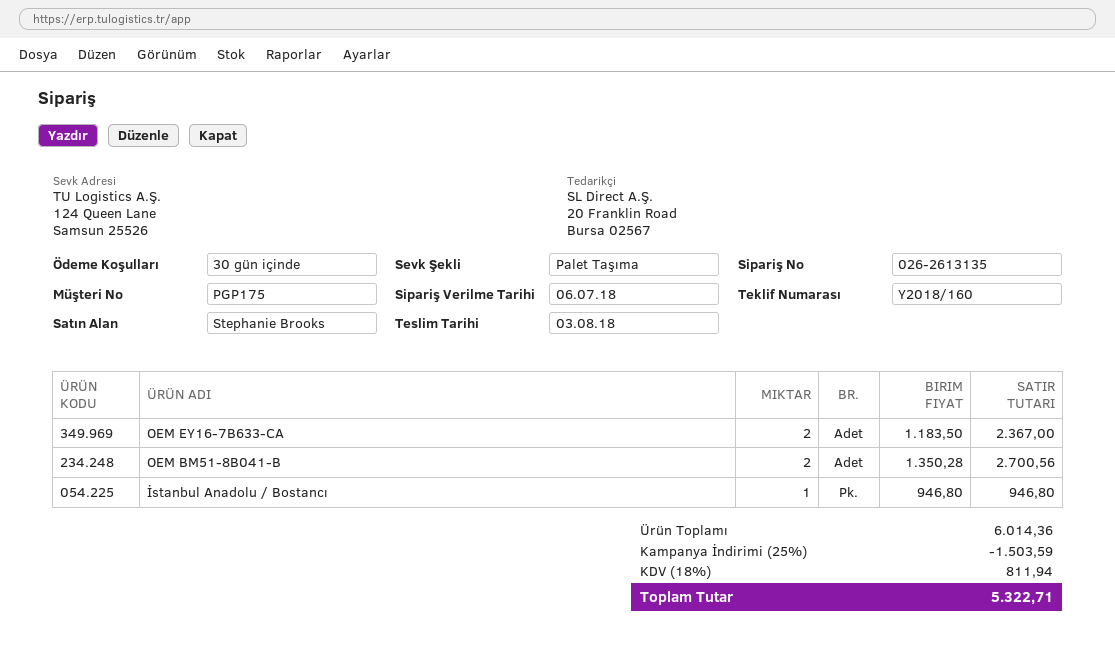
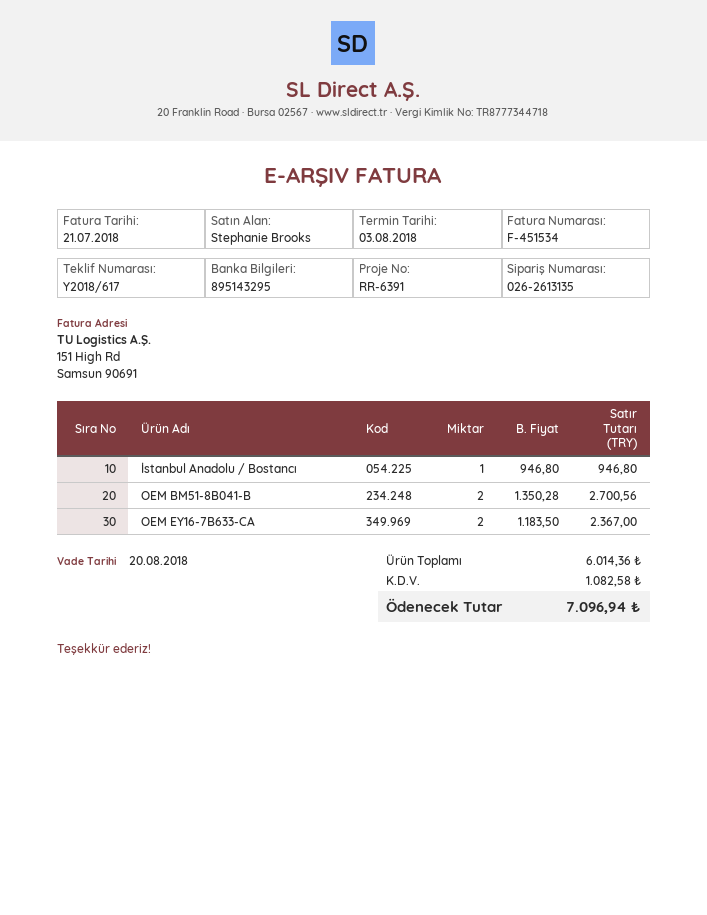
quote number: Y2018/160 -> Y2018/617
discount: 25% = 1503.59 -> none
tax: 811.94 -> 1082.58
total: 5322.71 -> 7096.94

